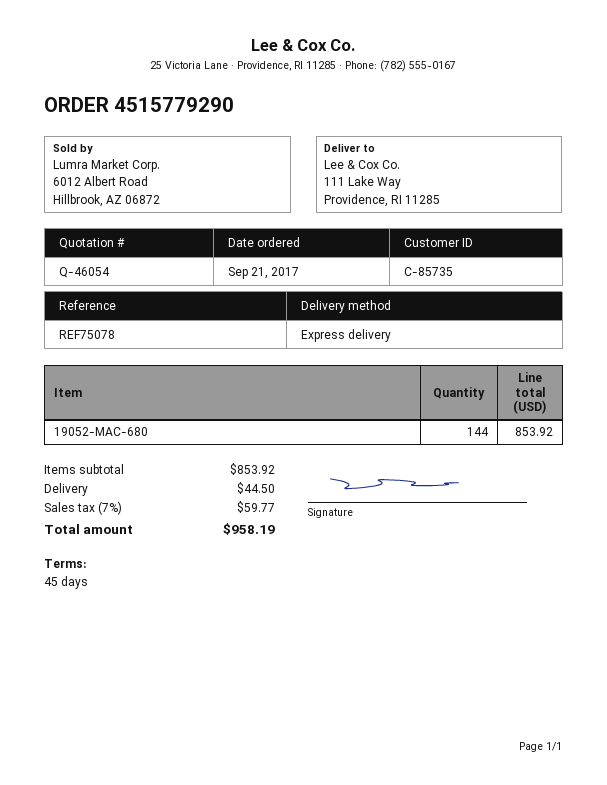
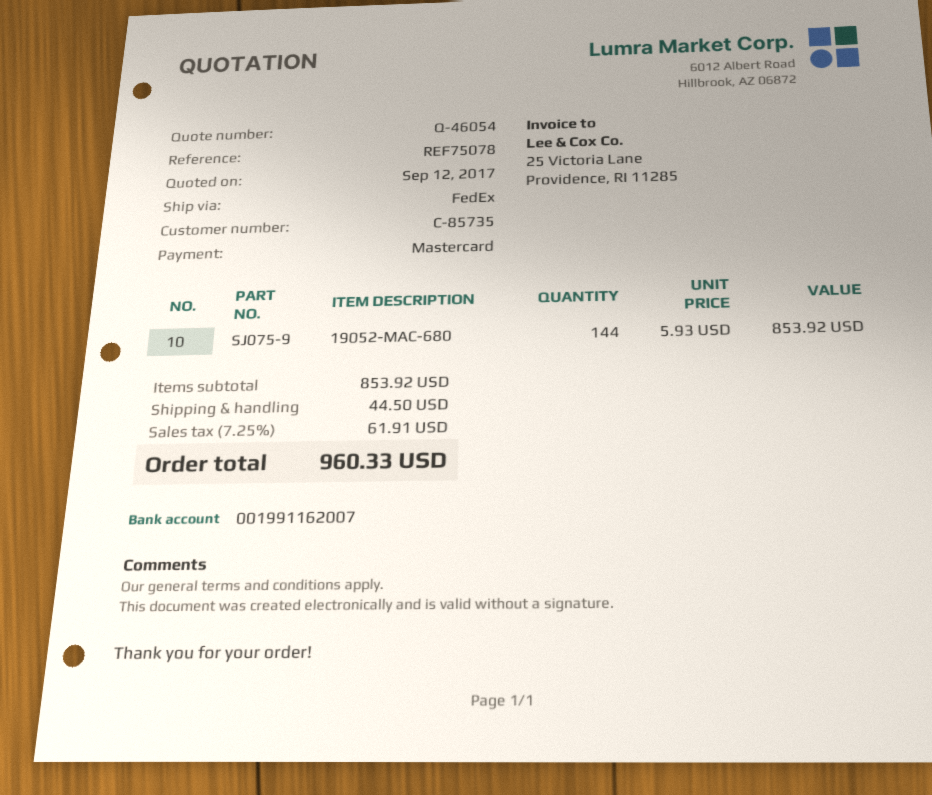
shipping method: express -> FedEx
tax: 7% = 59.77 -> 7.25% = 61.91
total: 958.19 -> 960.33

